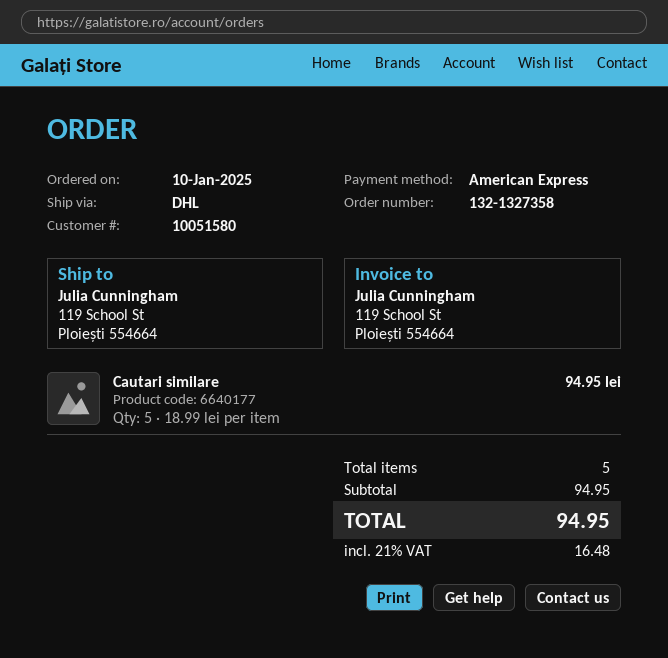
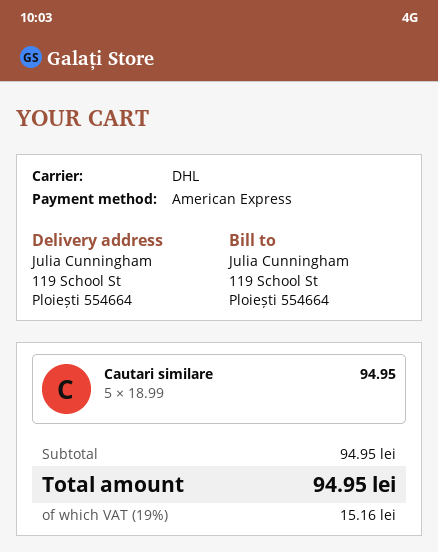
tax: 21% = 16.48 -> 19% = 15.16

